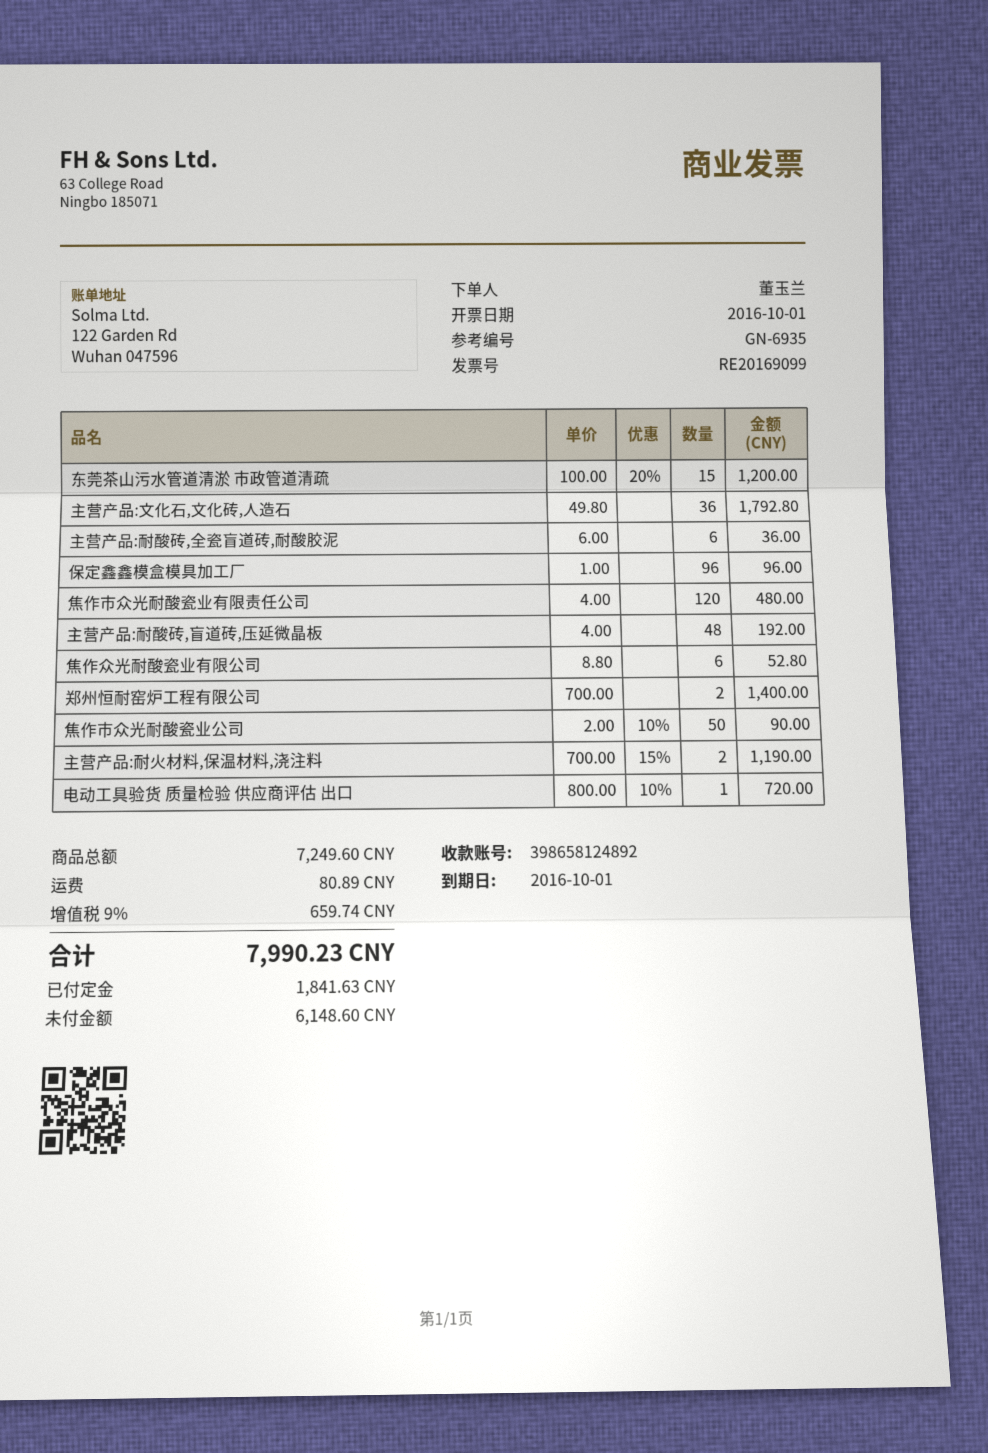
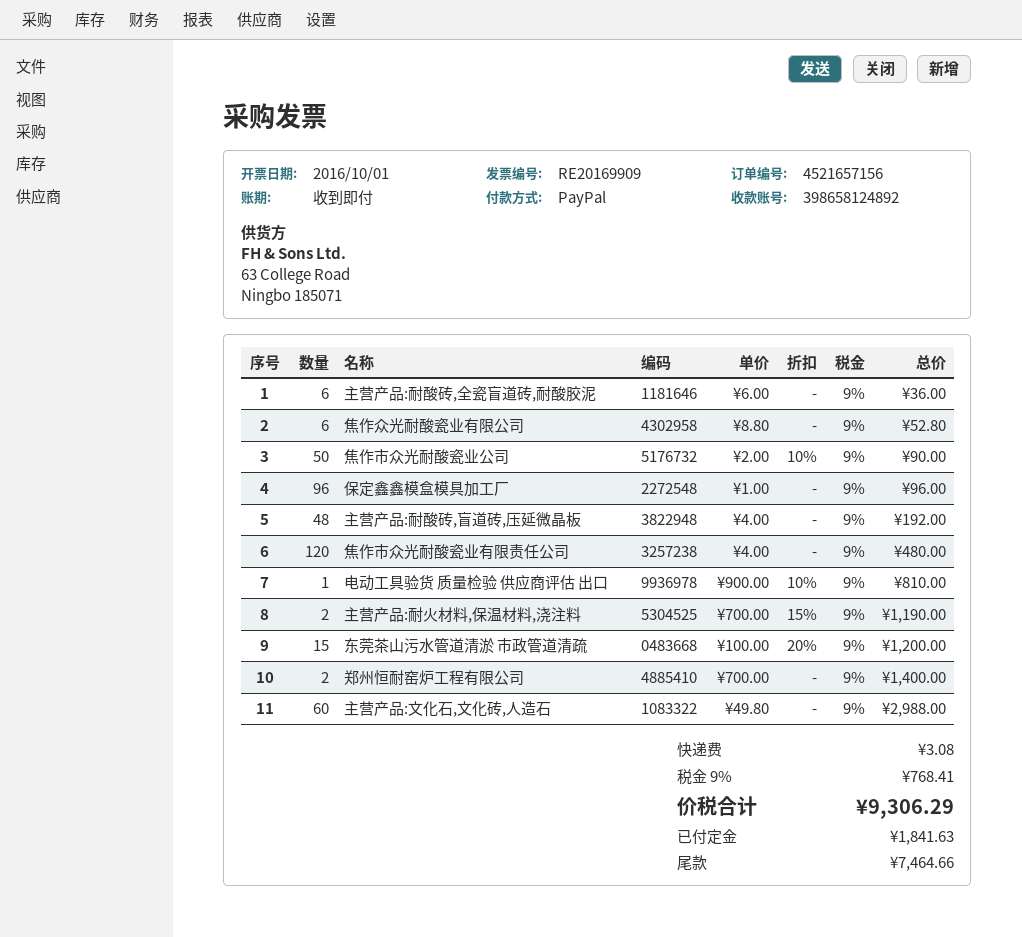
invoice number: RE20169099 -> RE20169909
主营产品:文化石,文化砖,人造石: 36 x 49.80 = 1792.80 -> 60 x 49.80 = 2988.00
电动工具验货 质量检验 供应商评估 出口: 1 x 800.00 - 10% = 720.00 -> 1 x 900.00 - 10% = 810.00
shipping: 80.89 -> 3.08
tax: 9% = 659.74 -> 9% = 768.41
total: 7990.23 -> 9306.29
balance: 6148.60 -> 7464.66

